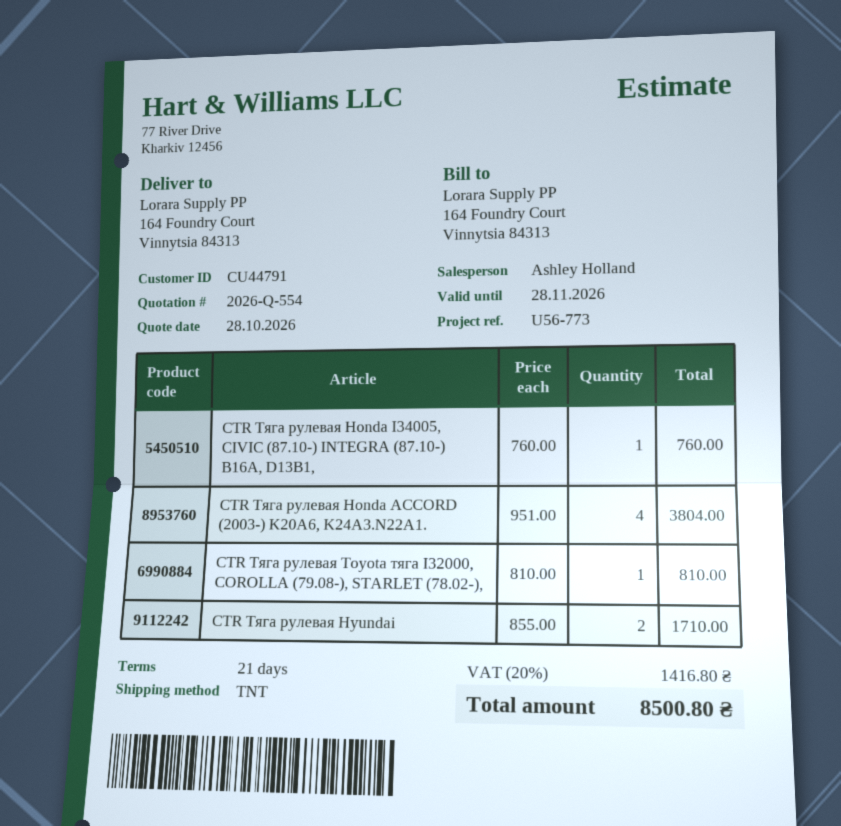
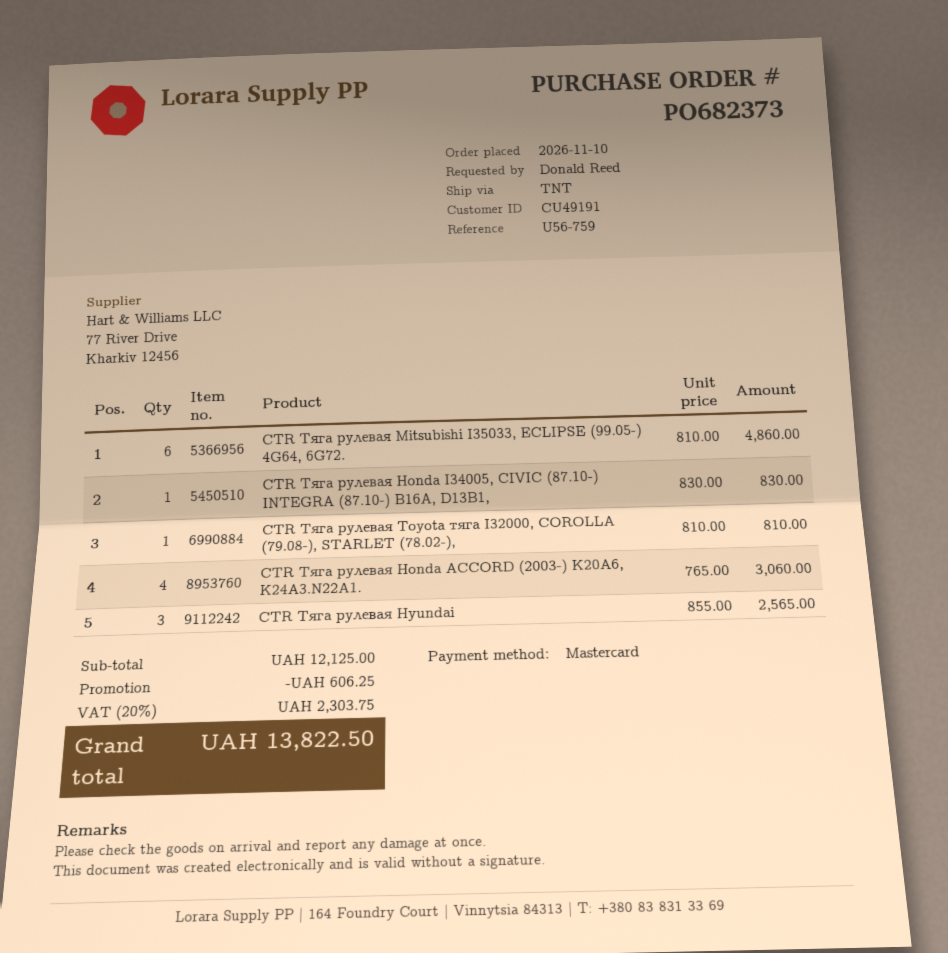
customer number: CU44791 -> CU49191
reference: U56-773 -> U56-759
CTR Тяга рулевая Honda I34005, CIVIC (87.10-) INTEGRA (87.10-) B16A, D13B1,: 1 x 760.00 = 760.00 -> 1 x 830.00 = 830.00
CTR Тяга рулевая Honda ACCORD (2003-) K20A6, K24A3.N22A1.: 4 x 951.00 = 3804.00 -> 4 x 765.00 = 3060.00
CTR Тяга рулевая Hyundai: 2 x 855.00 = 1710.00 -> 3 x 855.00 = 2565.00
CTR Тяга рулевая Mitsubishi I35033, ECLIPSE (99.05-) 4G64, 6G72.: none -> 6 x 810.00 = 4860.00
discount: none -> 606.25
tax: 20% = 1416.80 -> 20% = 2303.75
total: 8500.80 -> 13822.50

